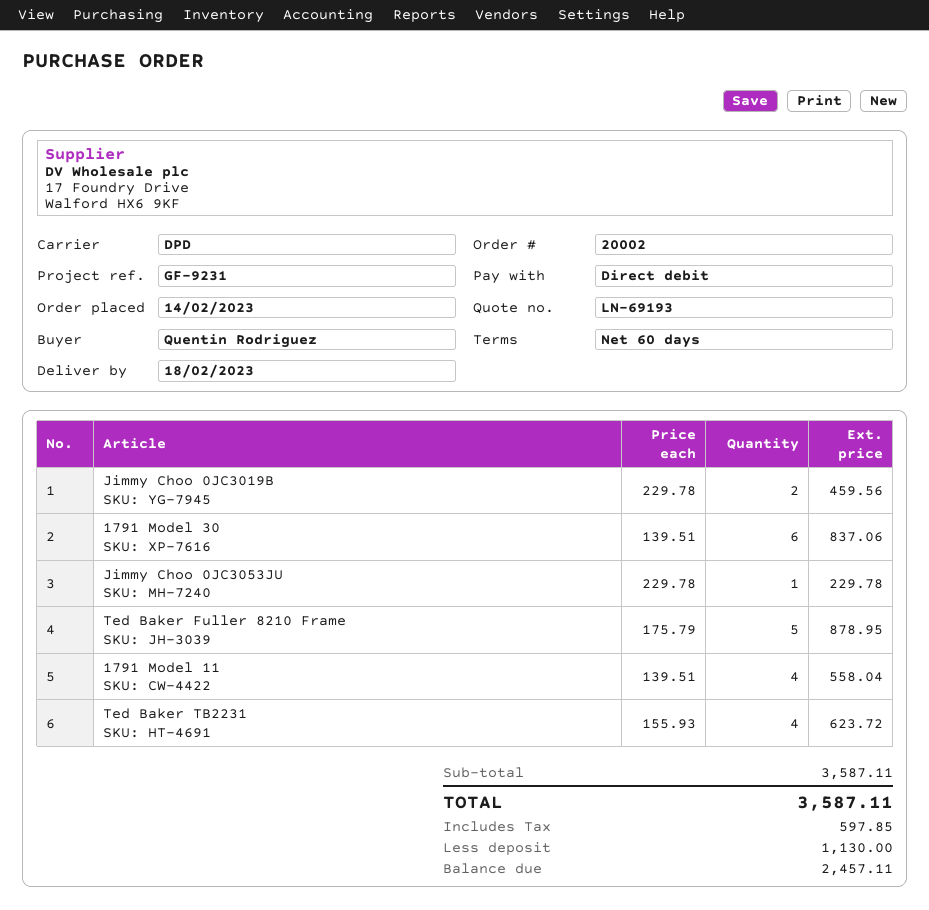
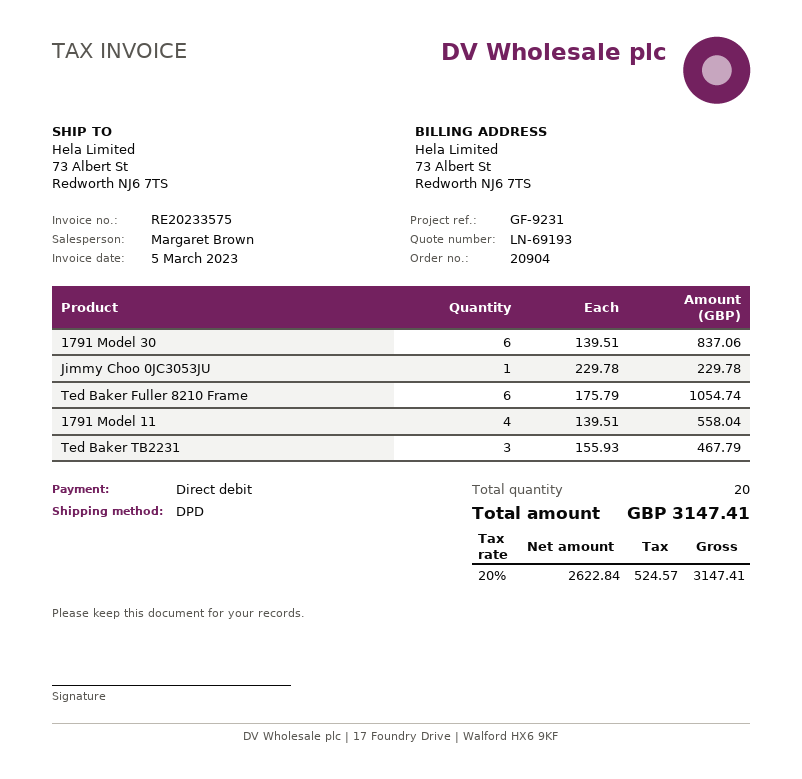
order number: 20002 -> 20904
Jimmy Choo 0JC3019B: 2 x 229.78 = 459.56 -> none
Ted Baker Fuller 8210 Frame: 5 x 175.79 = 878.95 -> 6 x 175.79 = 1054.74
Ted Baker TB2231: 4 x 155.93 = 623.72 -> 3 x 155.93 = 467.79
tax: 597.85 -> 524.57
total: 3587.11 -> 3147.41

